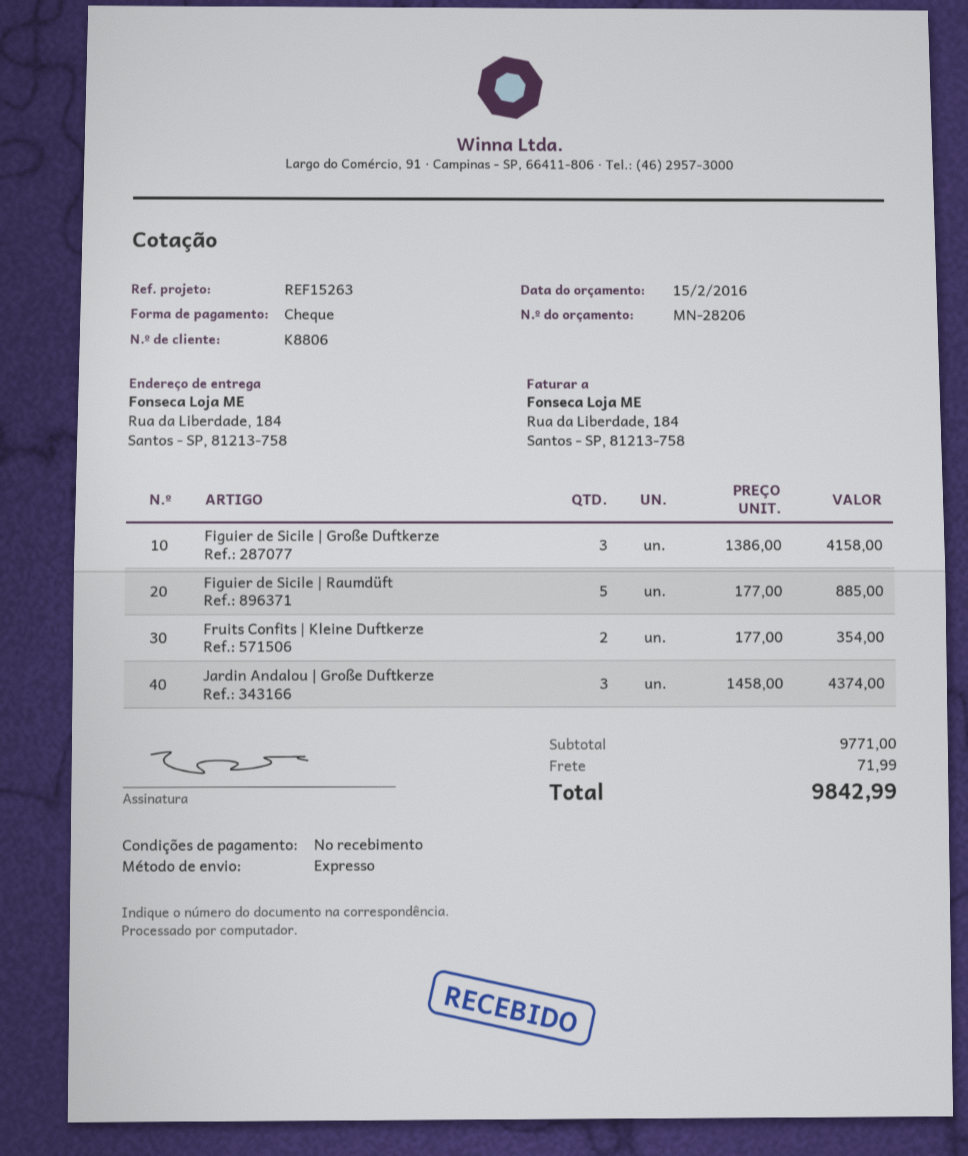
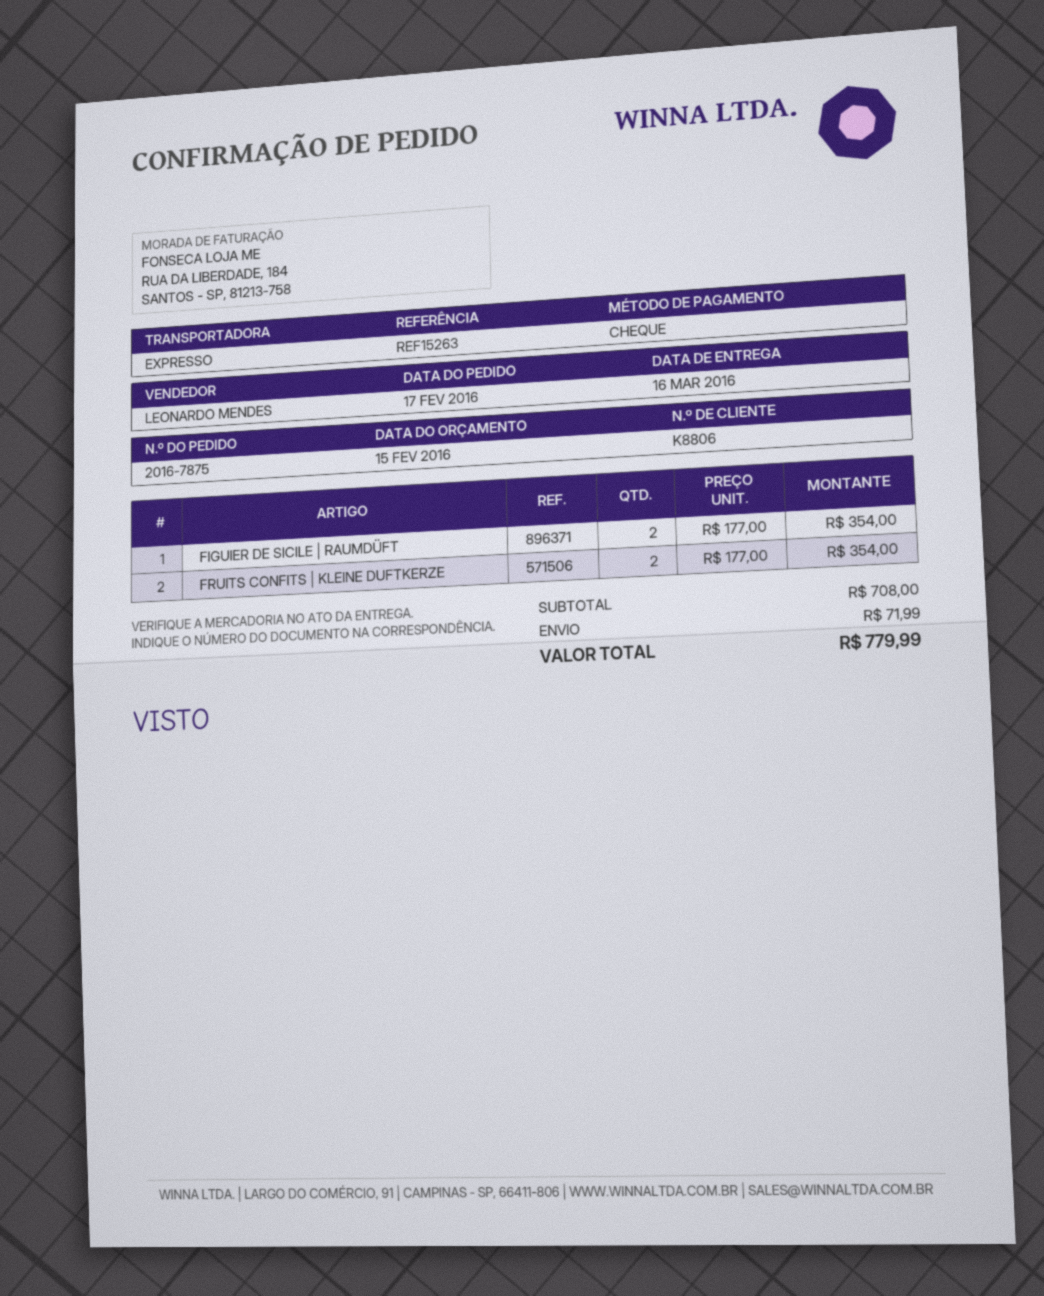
Figuier de Sicile | Große Duftkerze: 3 x 1386.00 = 4158.00 -> none
Figuier de Sicile | Raumdüft: 5 x 177.00 = 885.00 -> 2 x 177.00 = 354.00
Jardin Andalou | Große Duftkerze: 3 x 1458.00 = 4374.00 -> none
subtotal: 9771.00 -> 708.00
total: 9842.99 -> 779.99

